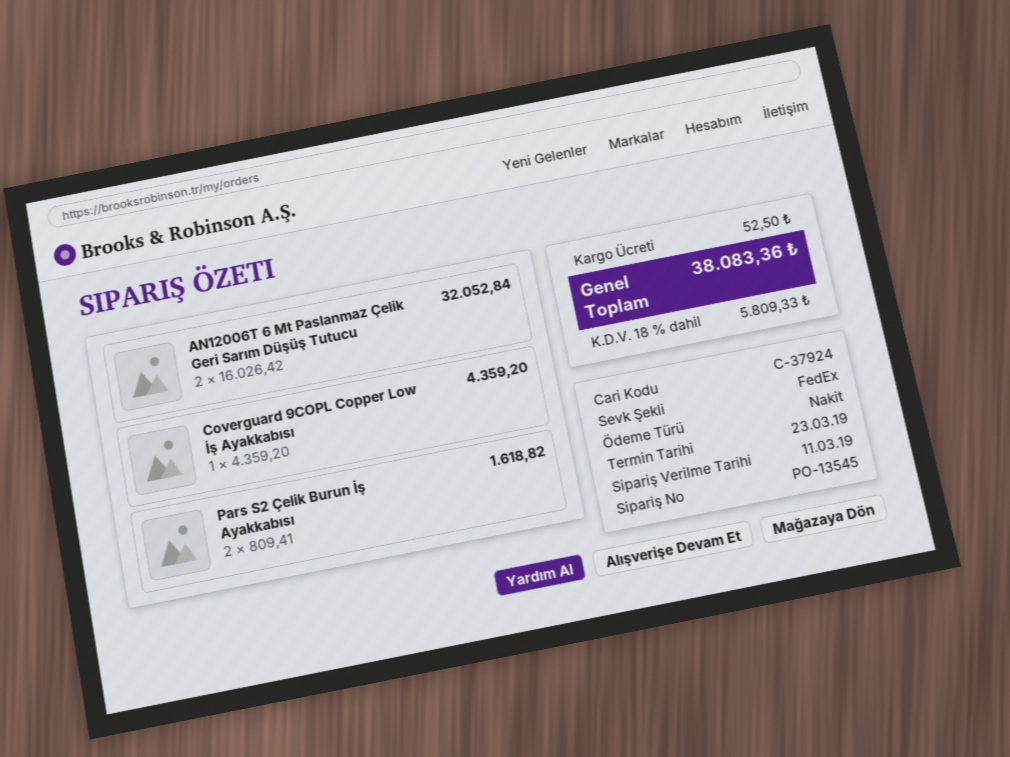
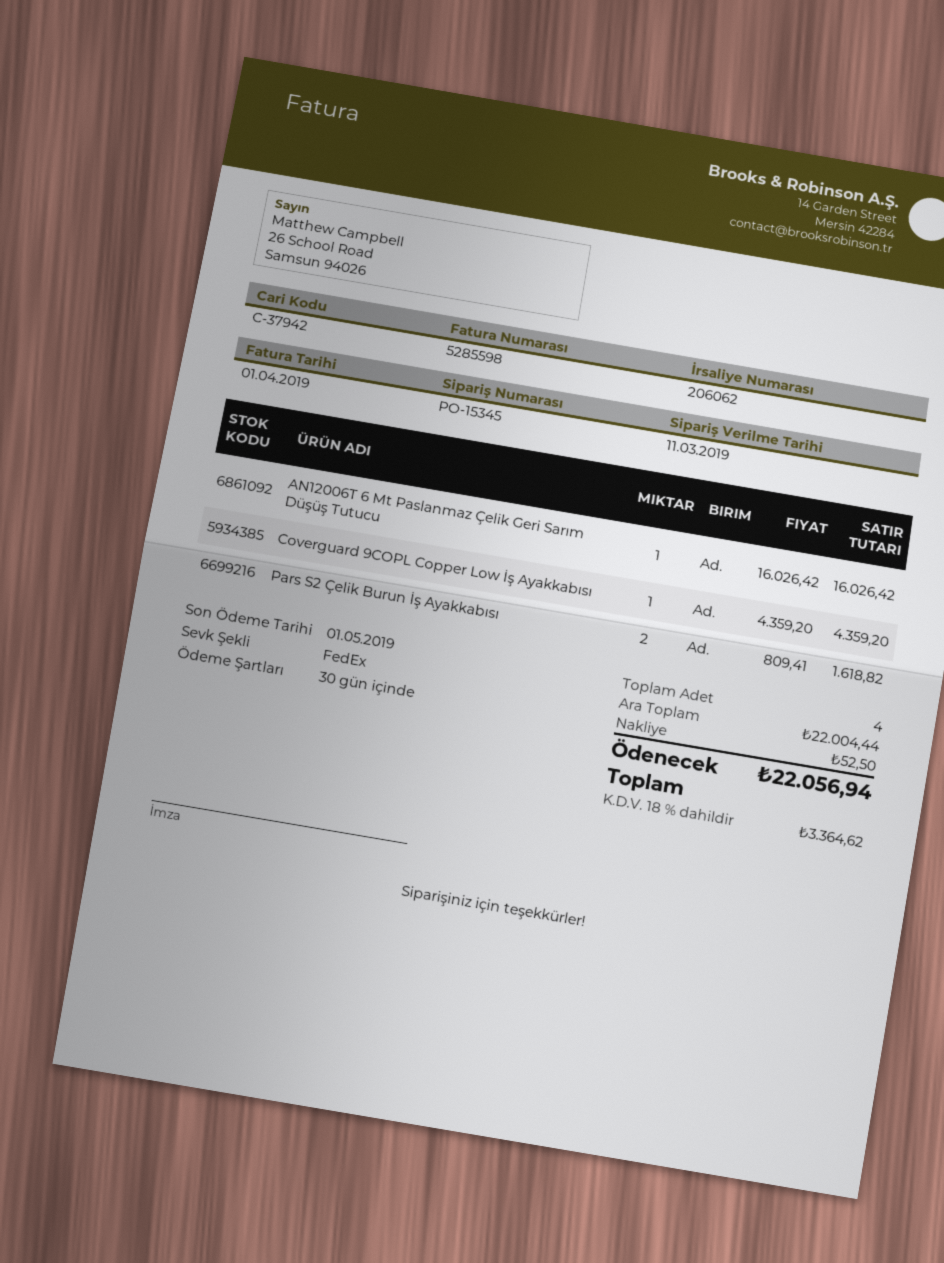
order number: PO-13545 -> PO-15345
customer number: C-37924 -> C-37942
AN12006T 6 Mt Paslanmaz Çelik Geri Sarım Düşüş Tutucu: 2 x 16026.42 = 32052.84 -> 1 x 16026.42 = 16026.42
tax: 18% = 5809.33 -> 18% = 3364.62
total: 38083.36 -> 22056.94

